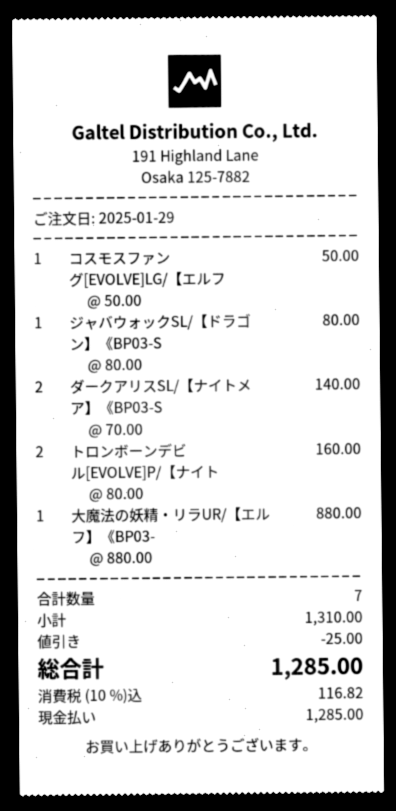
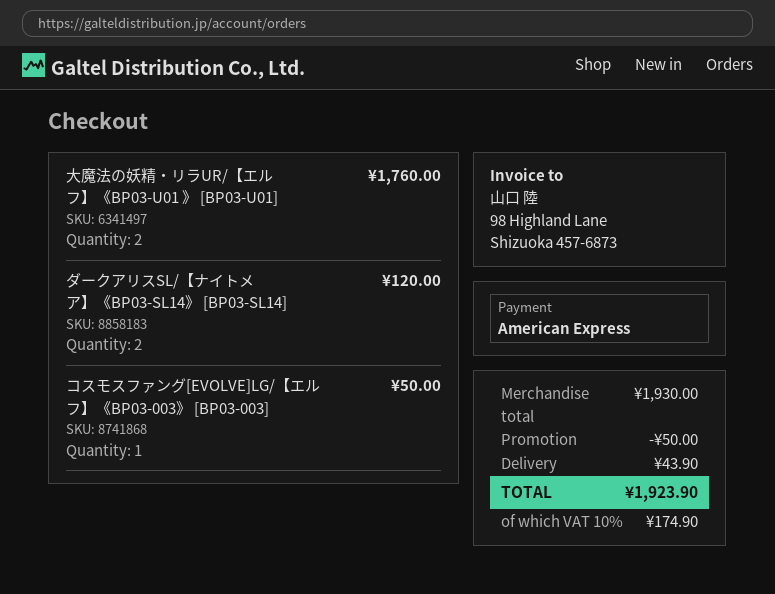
payment method: cash -> American Express
ジャバウォックSL/【ドラゴン】《BP03-S: 1 for 80.00 -> none
ダークアリスSL/【ナイトメア】《BP03-S: 2 for 140.00 -> 2 for 120.00
トロンボーンデビル[EVOLVE]P/【ナイト: 2 for 160.00 -> none
大魔法の妖精・リラUR/【エルフ】《BP03-: 1 for 880.00 -> 2 for 1760.00
subtotal: 1310.00 -> 1930.00
discount: 25.00 -> 50.00
shipping: none -> 43.90
tax: 10% = 116.82 -> 10% = 174.90
total: 1285.00 -> 1923.90

